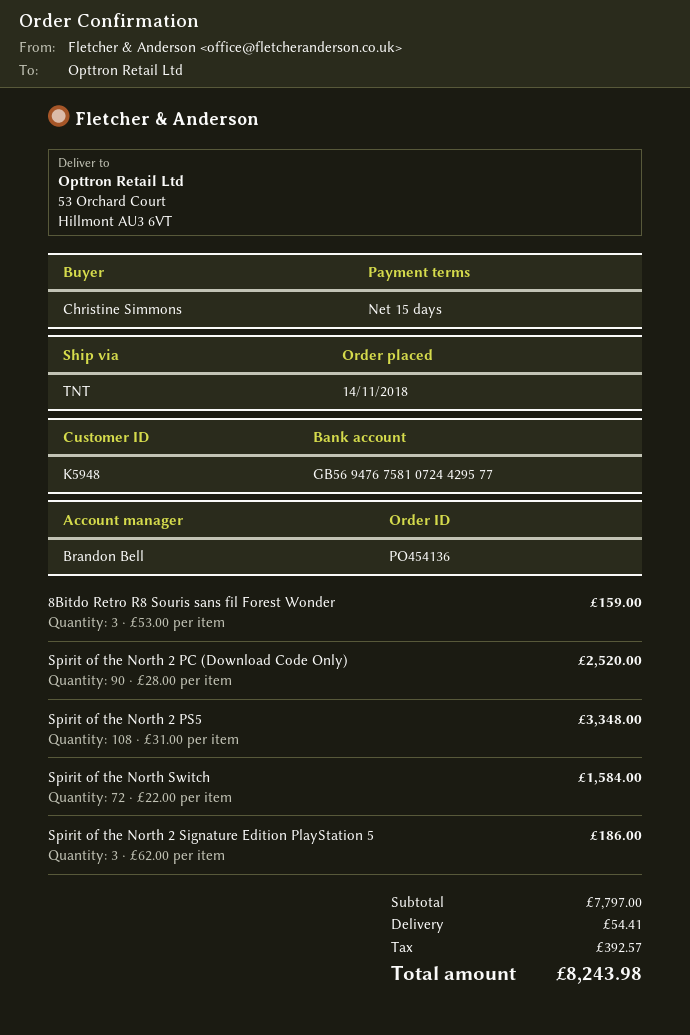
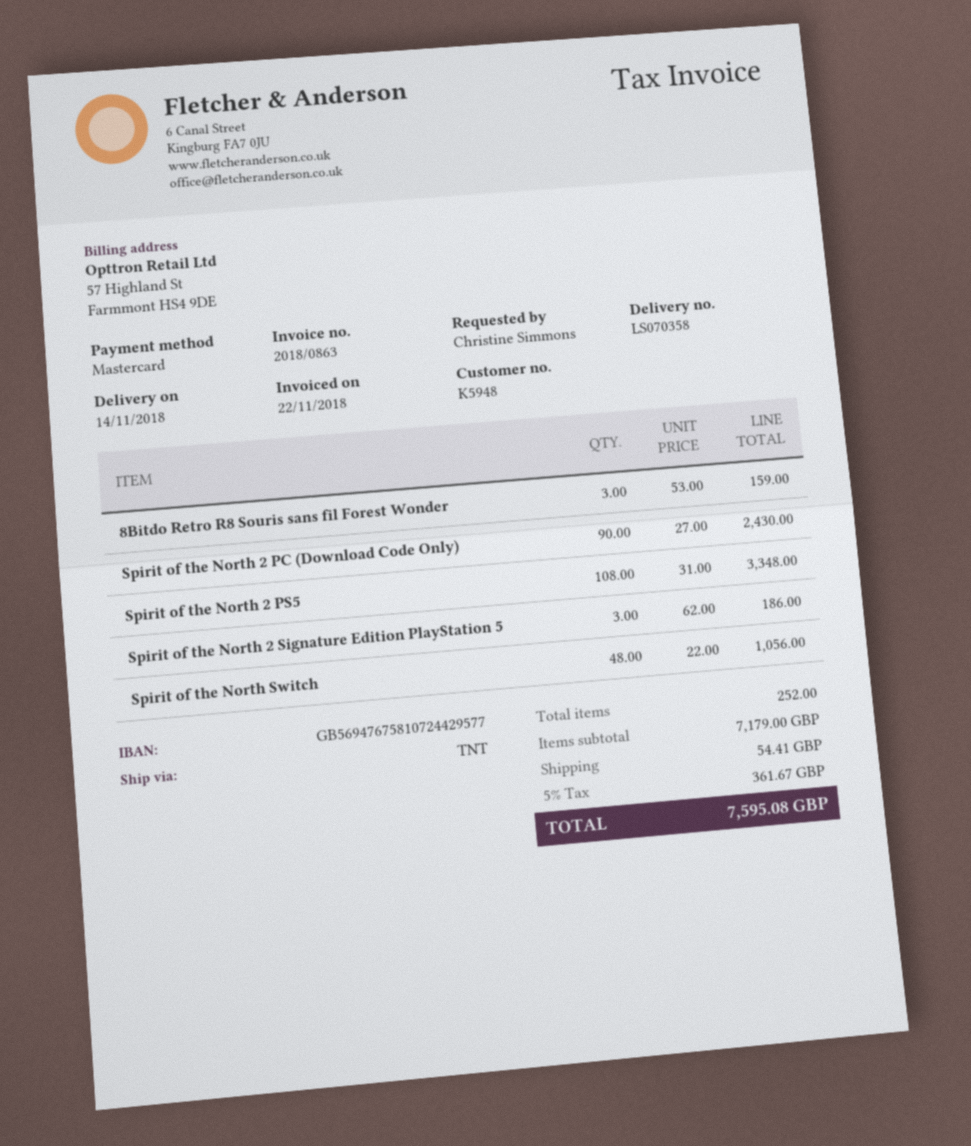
Spirit of the North 2 PC (Download Code Only): 90 x 28.00 = 2520.00 -> 90 x 27.00 = 2430.00
Spirit of the North Switch: 72 x 22.00 = 1584.00 -> 48 x 22.00 = 1056.00
subtotal: 7797.00 -> 7179.00
tax: 392.57 -> 361.67
total: 8243.98 -> 7595.08

